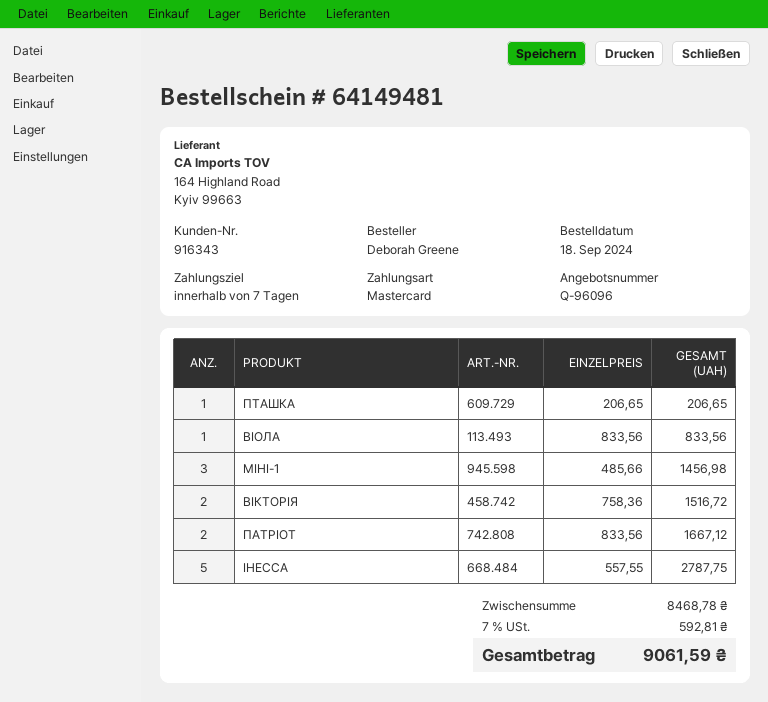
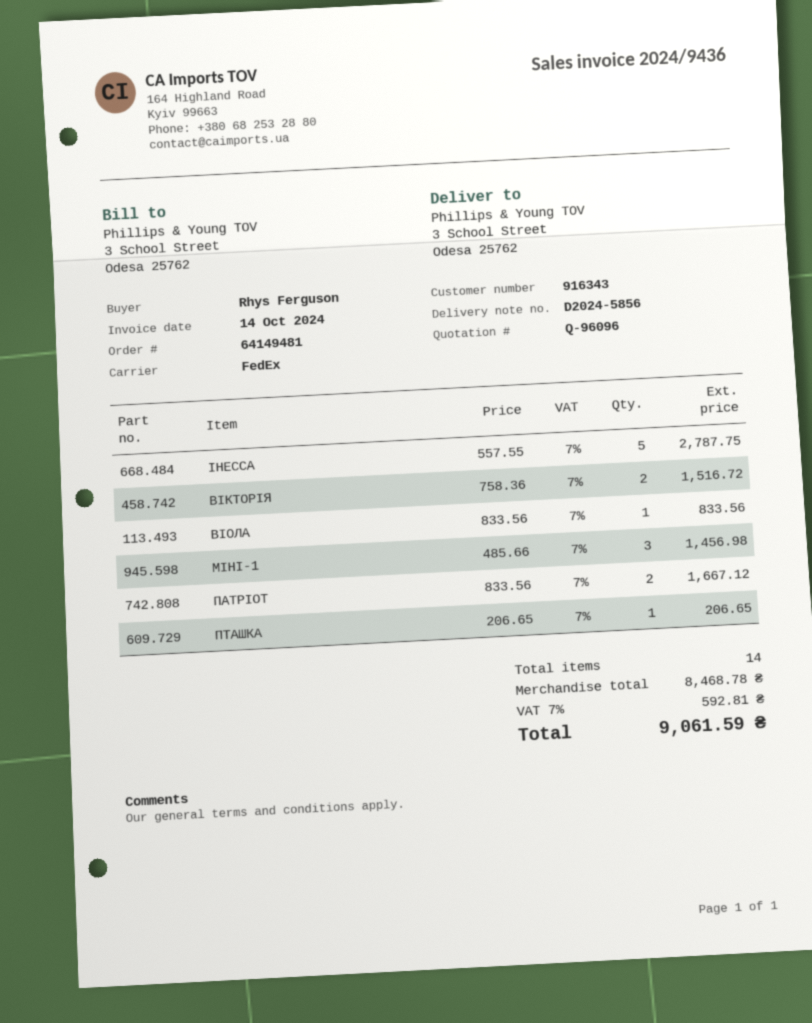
ordered by: Deborah Greene -> Rhys Ferguson

